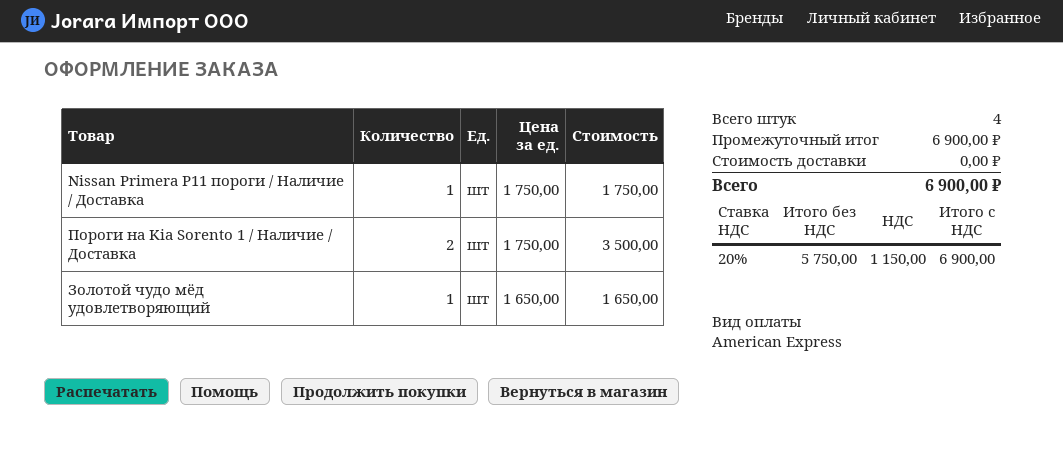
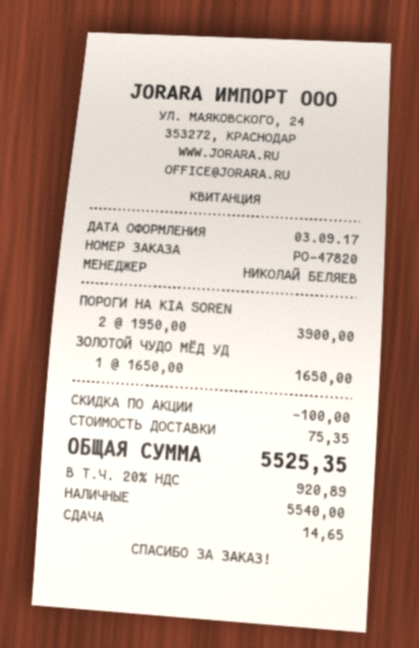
payment method: American Express -> cash
Nissan Primera P11 пороги / Наличие / Доставка: 1 x 1750.00 = 1750.00 -> none
Пороги на Kia Sorento 1 / Наличие / Доставка: 2 x 1750.00 = 3500.00 -> 2 x 1950.00 = 3900.00
discount: none -> 100.00
shipping: 0.00 -> 75.35
tax: 20% = 1150.00 -> 20% = 920.89
total: 6900.00 -> 5525.35

